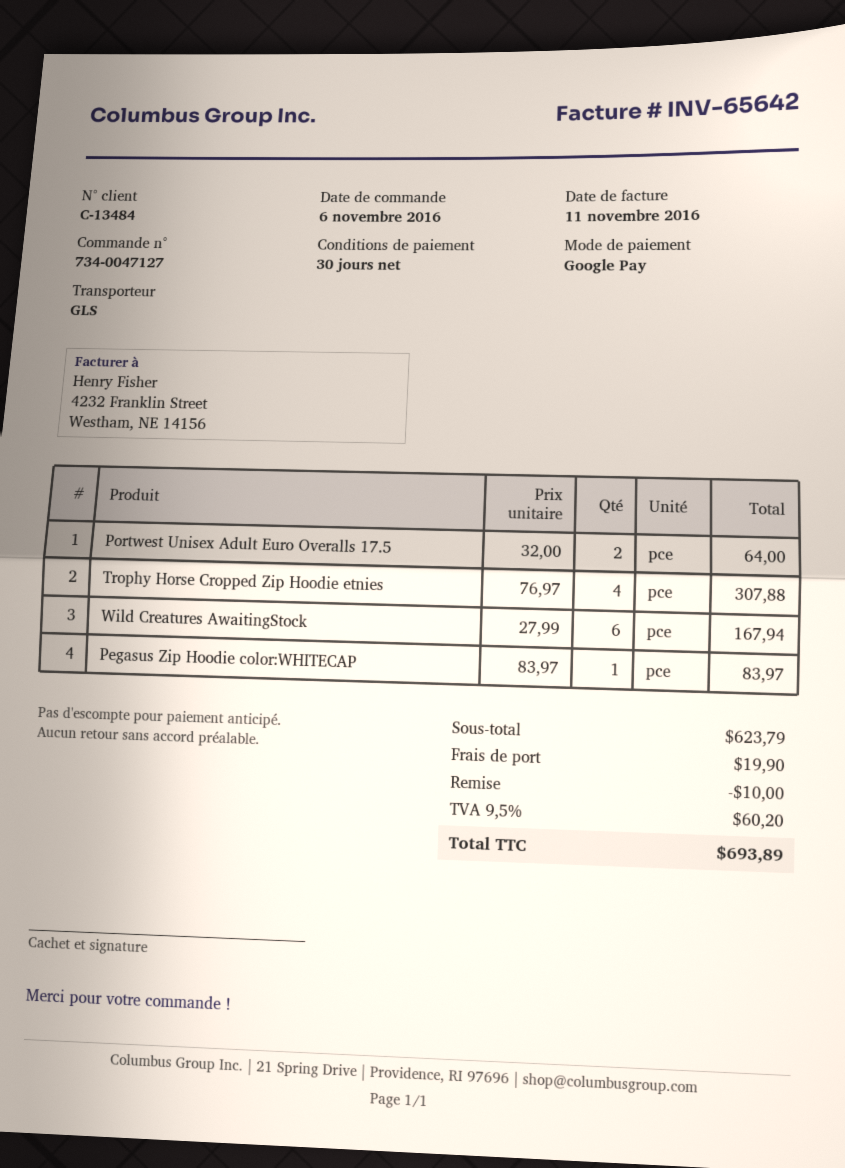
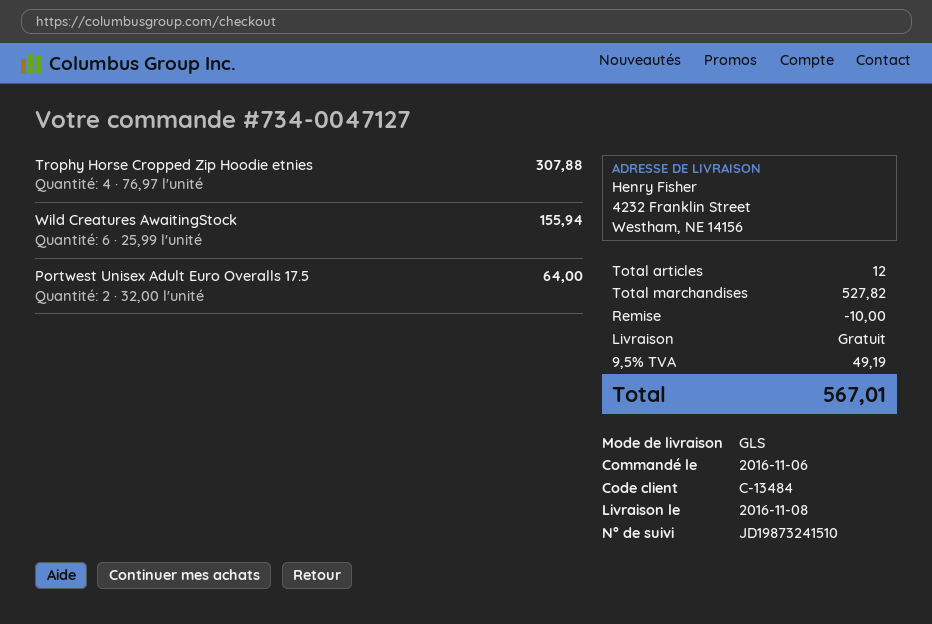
Wild Creatures AwaitingStock: 6 x 27.99 = 167.94 -> 6 x 25.99 = 155.94
Pegasus Zip Hoodie color:WHITECAP: 1 x 83.97 = 83.97 -> none
subtotal: 623.79 -> 527.82
shipping: 19.90 -> 0.00
tax: 9.5% = 60.20 -> 9.5% = 49.19
total: 693.89 -> 567.01

